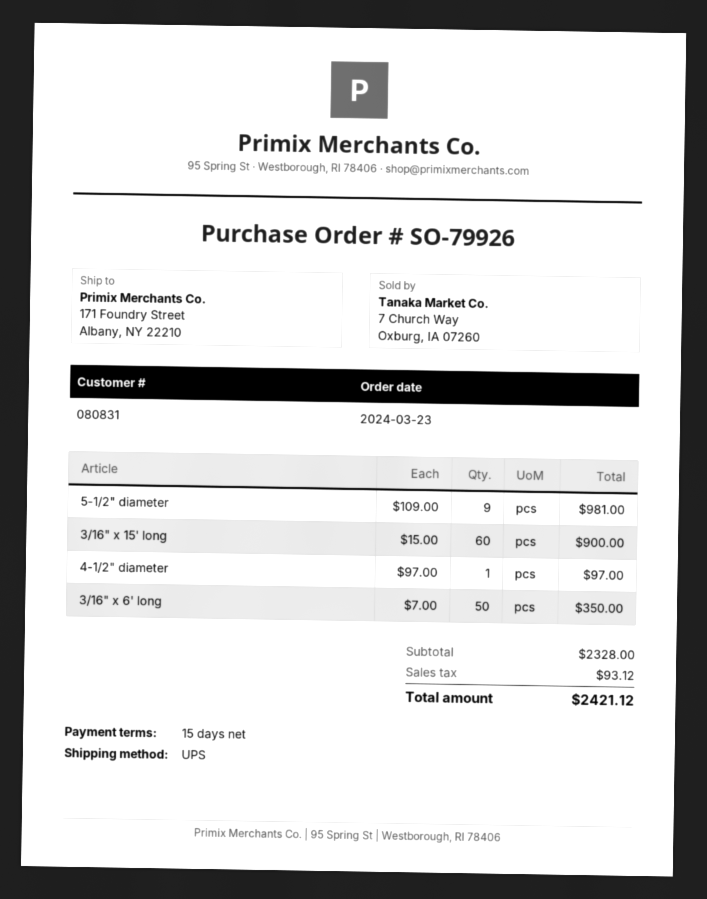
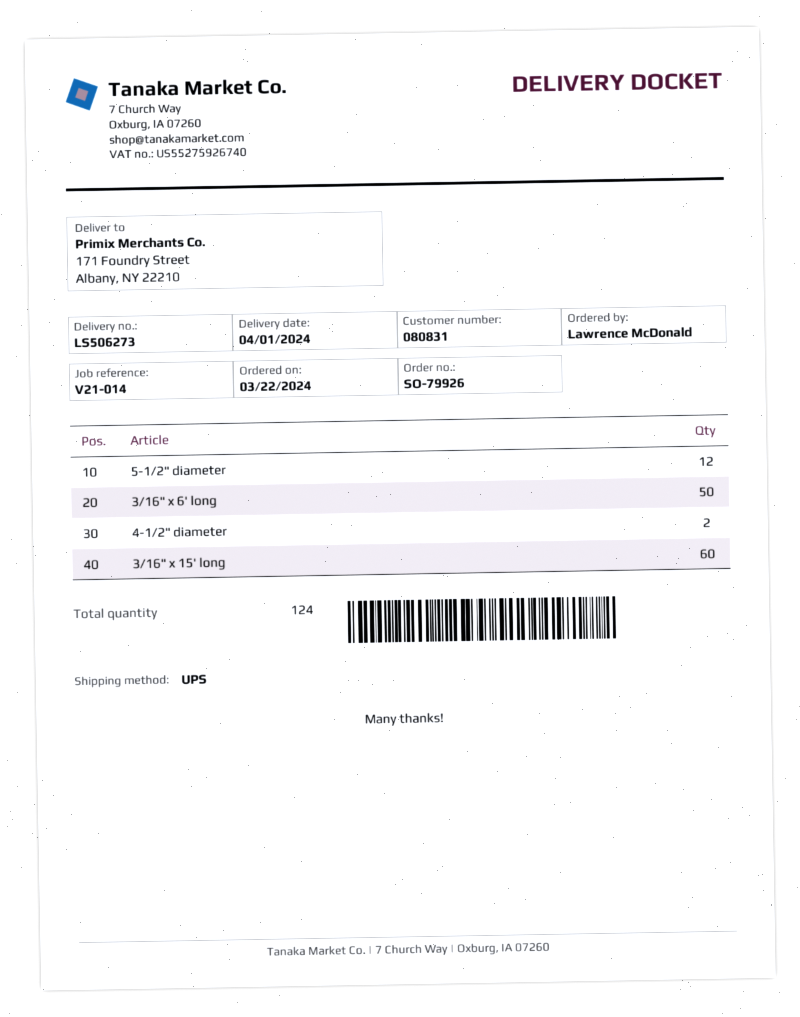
order date: 2024-03-23 -> 2024-03-22
5-1/2" diameter: 9 -> 12
4-1/2" diameter: 1 -> 2

